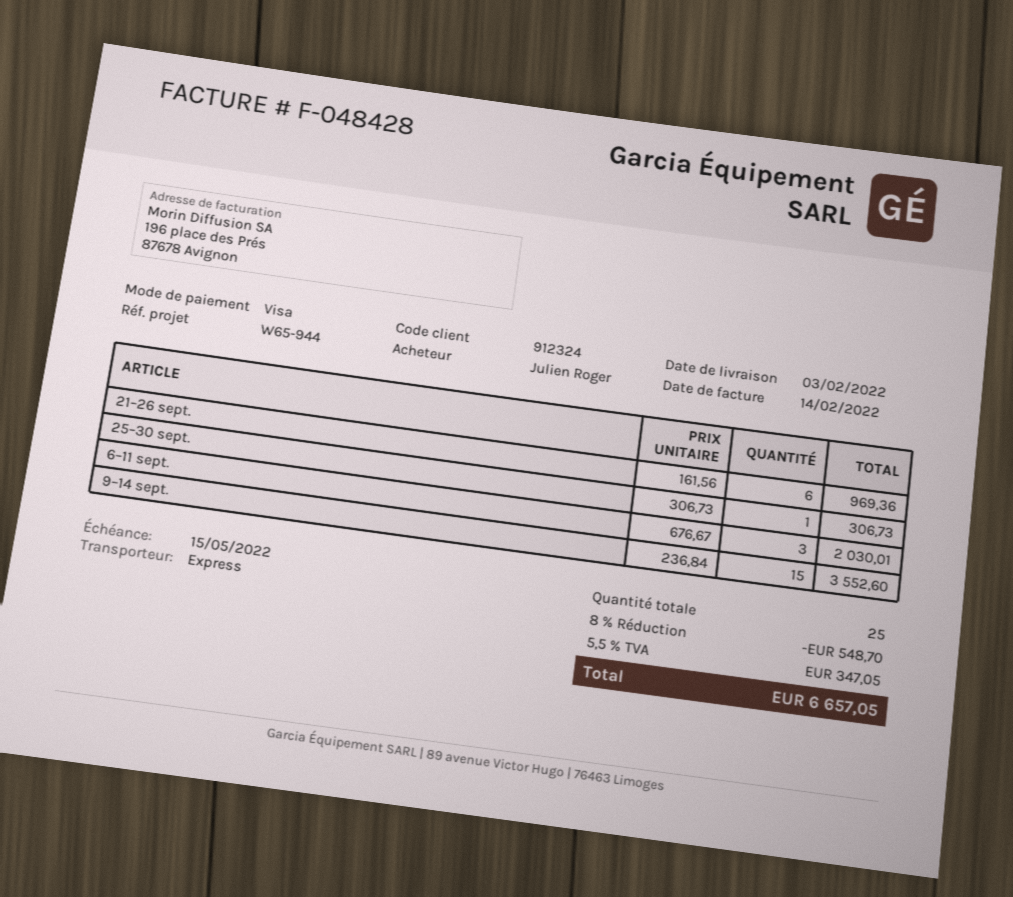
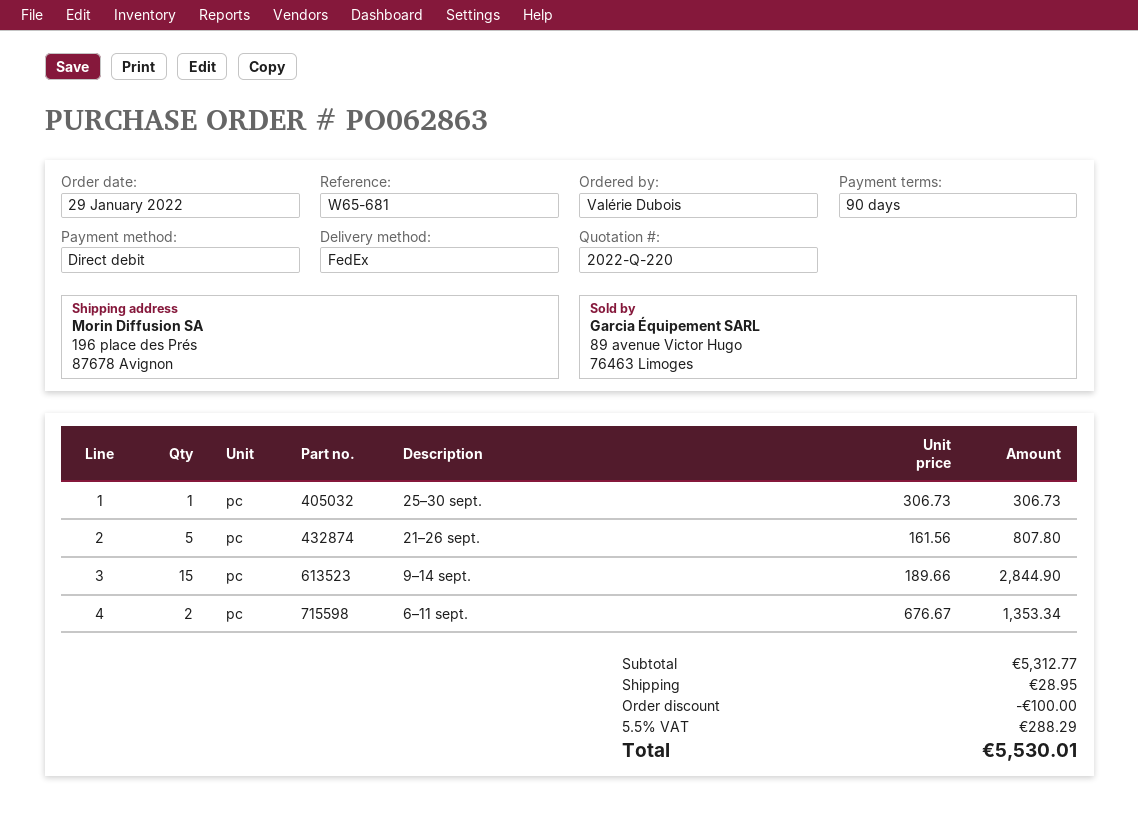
reference: W65-944 -> W65-681
ordered by: Julien Roger -> Valérie Dubois
payment method: Visa -> direct debit
shipping method: express -> FedEx
21–26 sept.: 6 x 161.56 = 969.36 -> 5 x 161.56 = 807.80
6–11 sept.: 3 x 676.67 = 2030.01 -> 2 x 676.67 = 1353.34
9–14 sept.: 15 x 236.84 = 3552.60 -> 15 x 189.66 = 2844.90
discount: 548.70 -> 100.00
shipping: none -> 28.95
tax: 5.5% = 347.05 -> 5.5% = 288.29
total: 6657.05 -> 5530.01

